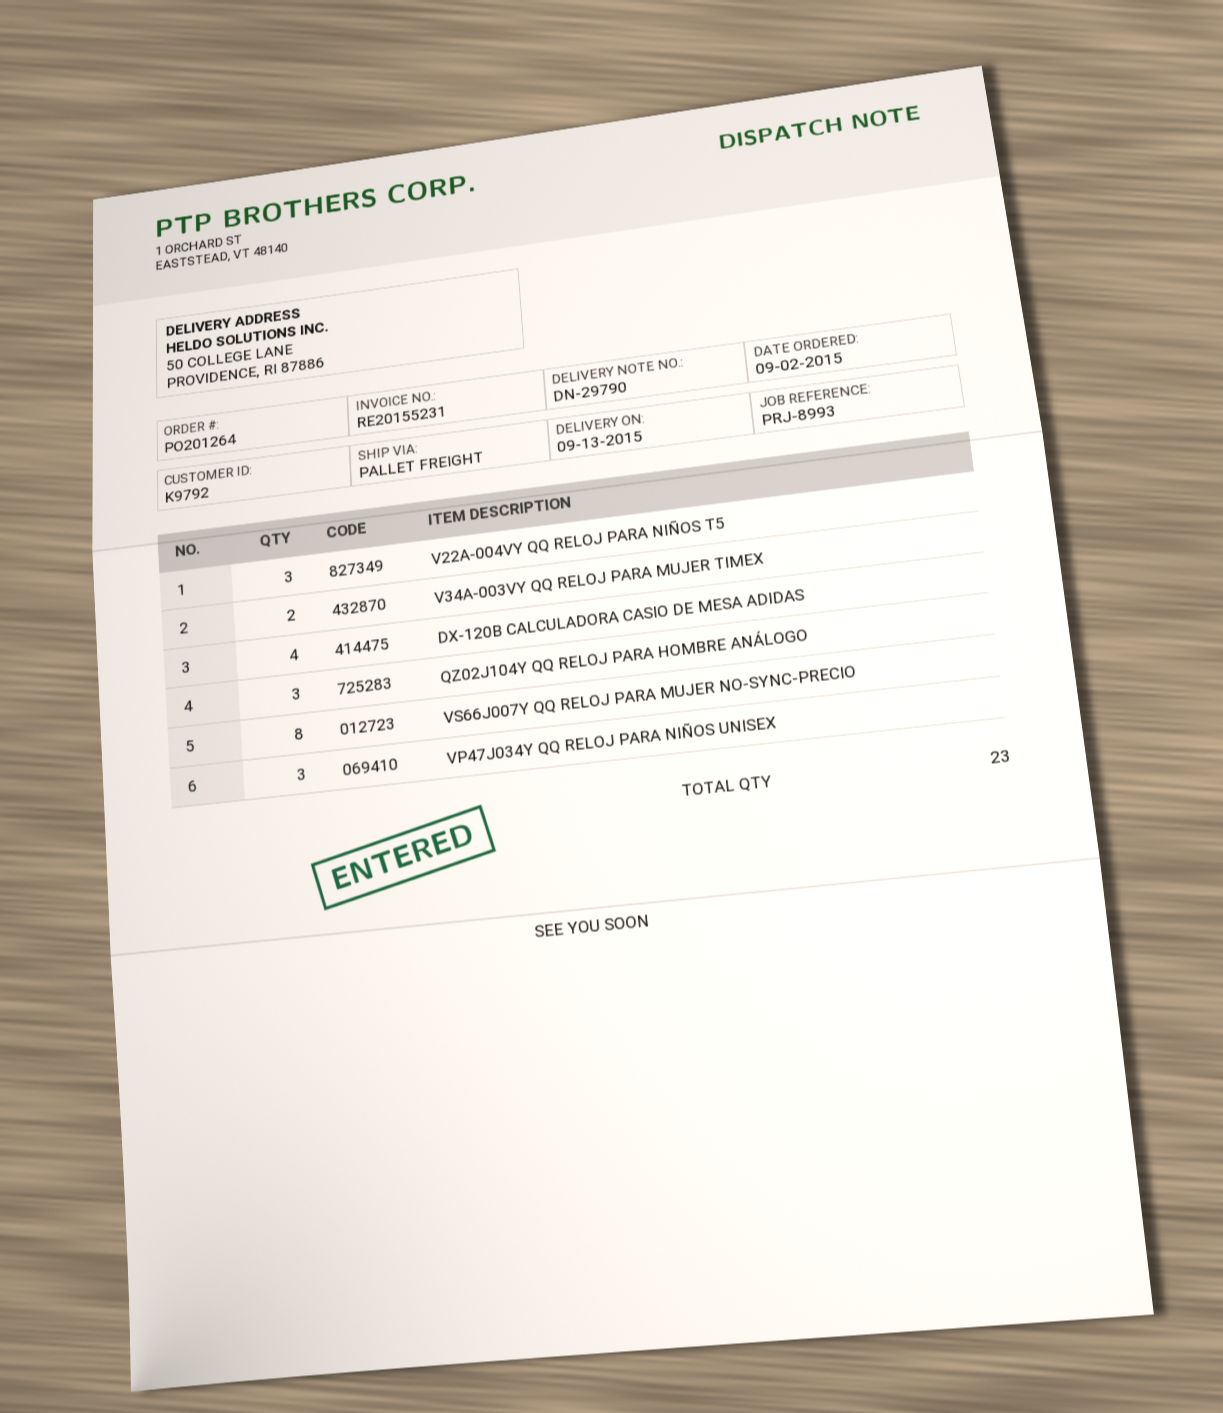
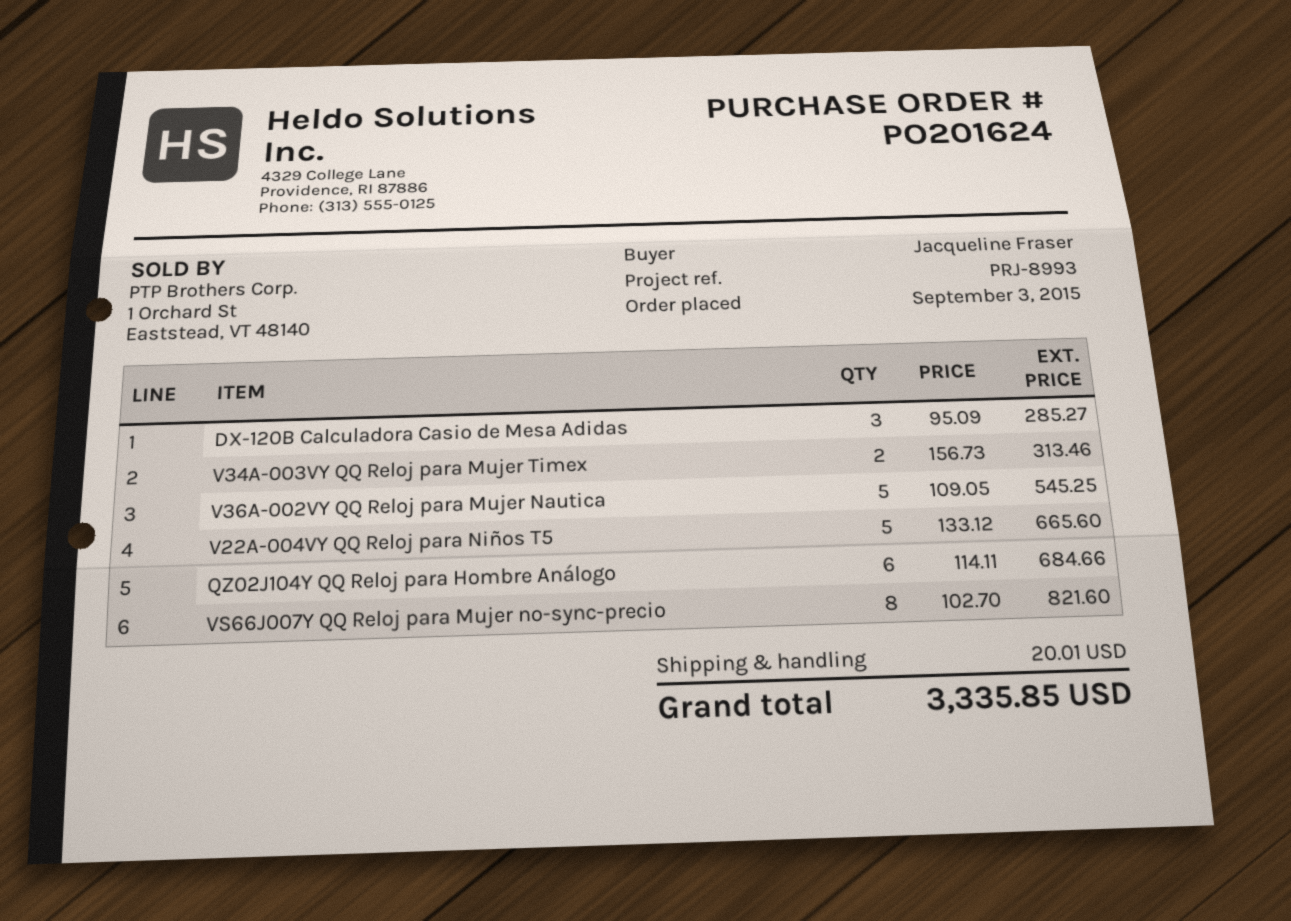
order number: PO201264 -> PO201624
order date: 2015-09-02 -> 2015-09-03
V22A-004VY QQ RELOJ PARA NIÑOS T5: 3 -> 5
DX-120B CALCULADORA CASIO DE MESA ADIDAS: 4 -> 3
QZ02J104Y QQ RELOJ PARA HOMBRE ANÁLOGO: 3 -> 6
VP47J034Y QQ RELOJ PARA NIÑOS UNISEX: 3 -> none
V36A-002VY QQ Reloj para Mujer Nautica: none -> 5

